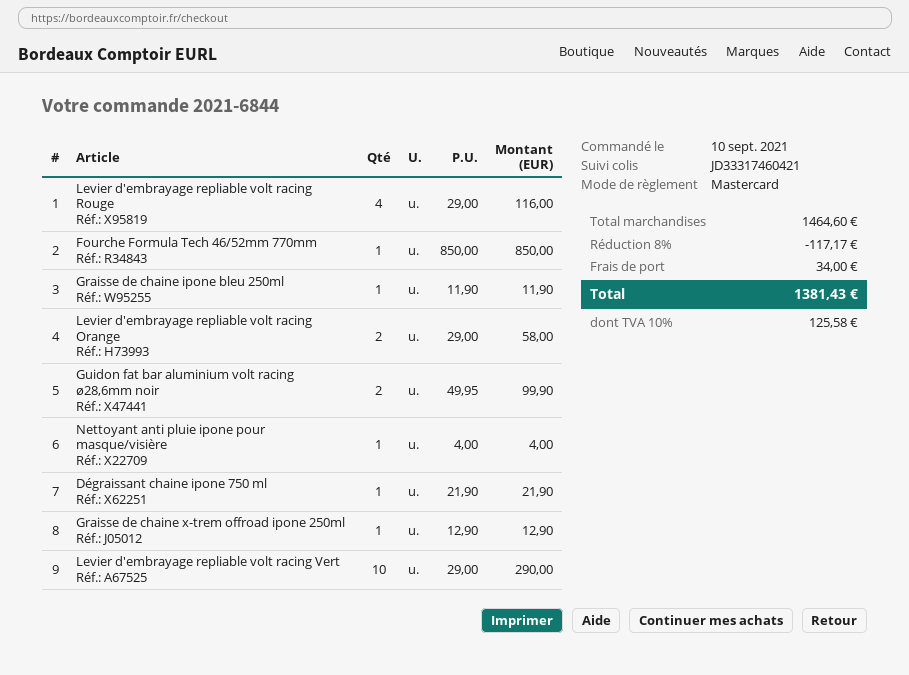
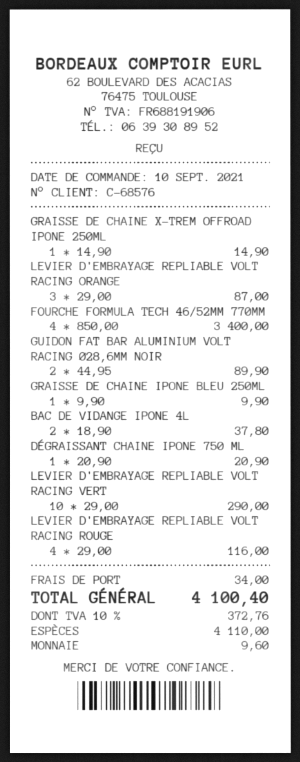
payment method: Mastercard -> cash
Fourche Formula Tech 46/52mm 770mm: 1 x 850.00 = 850.00 -> 4 x 850.00 = 3400.00
Graisse de chaine ipone bleu 250ml: 1 x 11.90 = 11.90 -> 1 x 9.90 = 9.90
Levier d'embrayage repliable volt racing Orange: 2 x 29.00 = 58.00 -> 3 x 29.00 = 87.00
Guidon fat bar aluminium volt racing ø28,6mm noir: 2 x 49.95 = 99.90 -> 2 x 44.95 = 89.90
Nettoyant anti pluie ipone pour masque/visière: 1 x 4.00 = 4.00 -> none
Dégraissant chaine ipone 750 ml: 1 x 21.90 = 21.90 -> 1 x 20.90 = 20.90
Graisse de chaine x-trem offroad ipone 250ml: 1 x 12.90 = 12.90 -> 1 x 14.90 = 14.90
BAC DE VIDANGE IPONE 4L: none -> 2 x 18.90 = 37.80
discount: 8% = 117.17 -> none
tax: 10% = 125.58 -> 10% = 372.76
total: 1381.43 -> 4100.40

